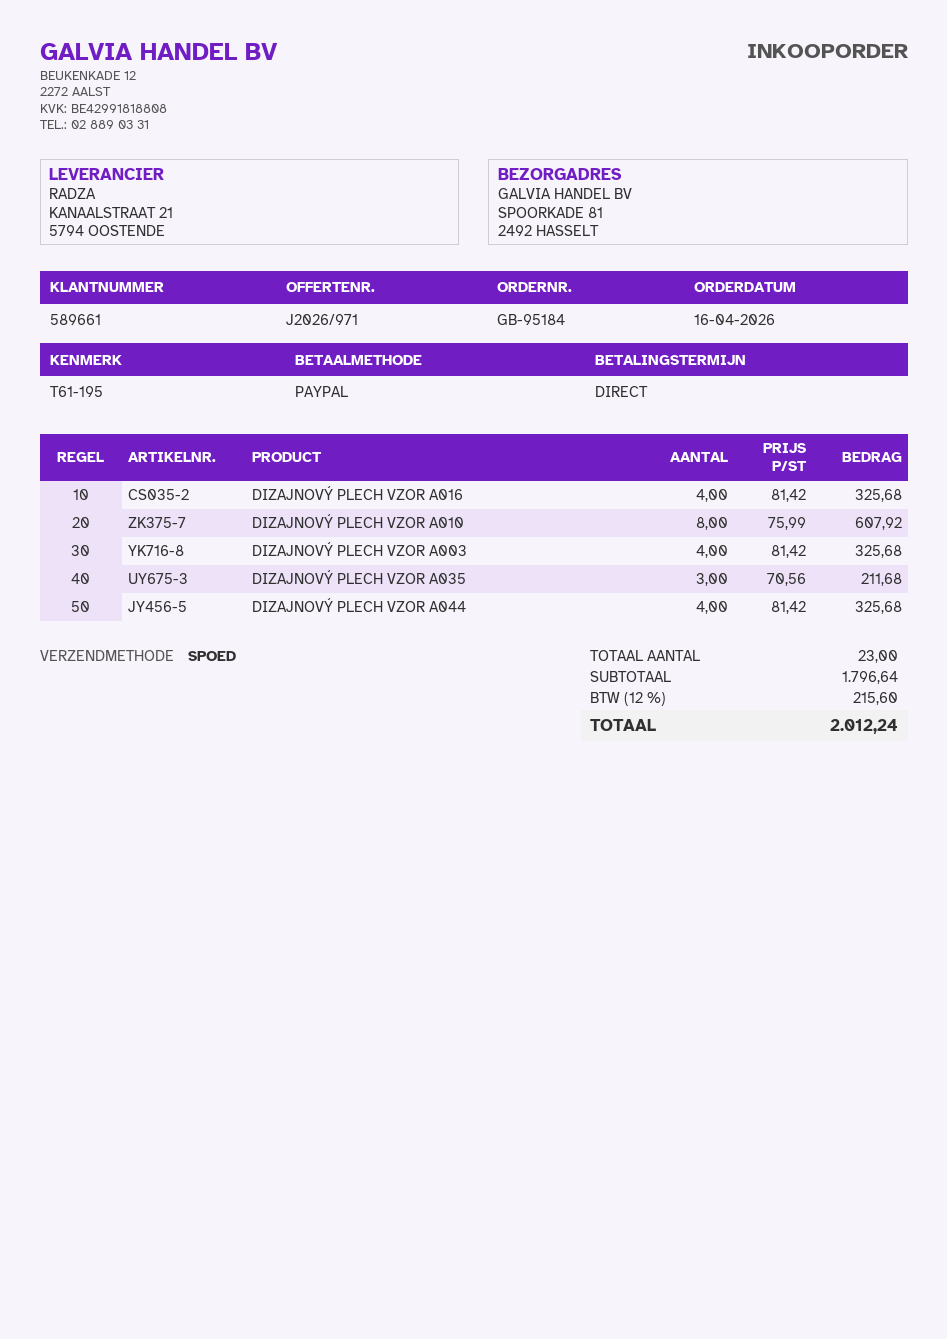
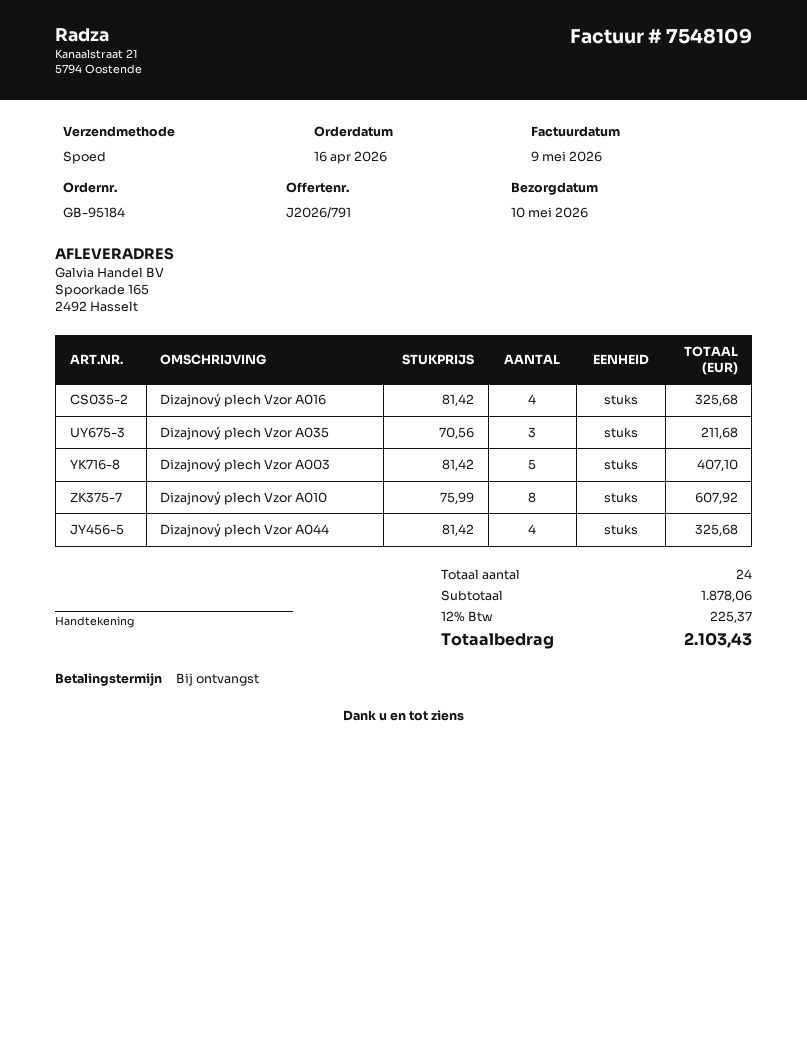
quote number: J2026/971 -> J2026/791
ship to: SPOORKADE 81, 2492 HASSELT -> Spoorkade 165, 2492 Hasselt
DIZAJNOVÝ PLECH VZOR A003: 4 x 81.42 = 325.68 -> 5 x 81.42 = 407.10
total quantity: 23 -> 24
subtotal: 1796.64 -> 1878.06
tax: 12% = 215.60 -> 12% = 225.37
total: 2012.24 -> 2103.43

